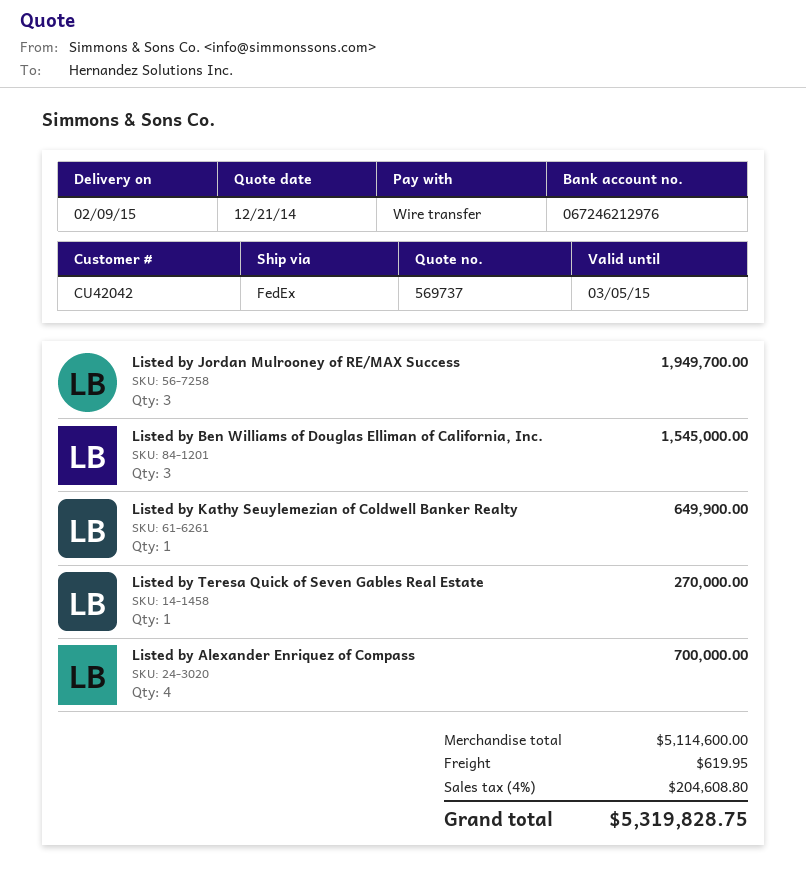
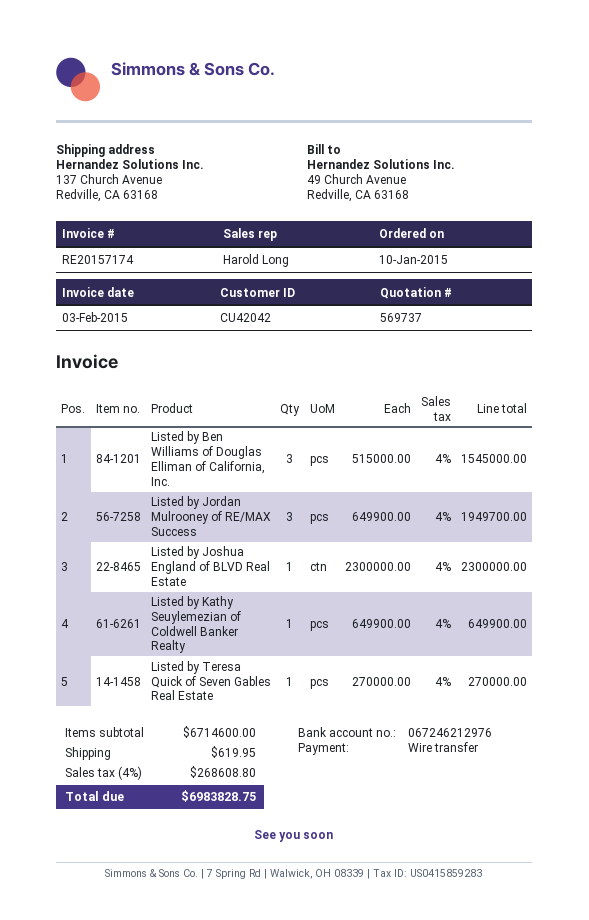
Listed by Alexander Enriquez of Compass: 4 for 700000.00 -> none
Listed by Joshua England of BLVD Real Estate: none -> 1 for 2300000.00
subtotal: 5114600.00 -> 6714600.00
tax: 4% = 204608.80 -> 4% = 268608.80
total: 5319828.75 -> 6983828.75

